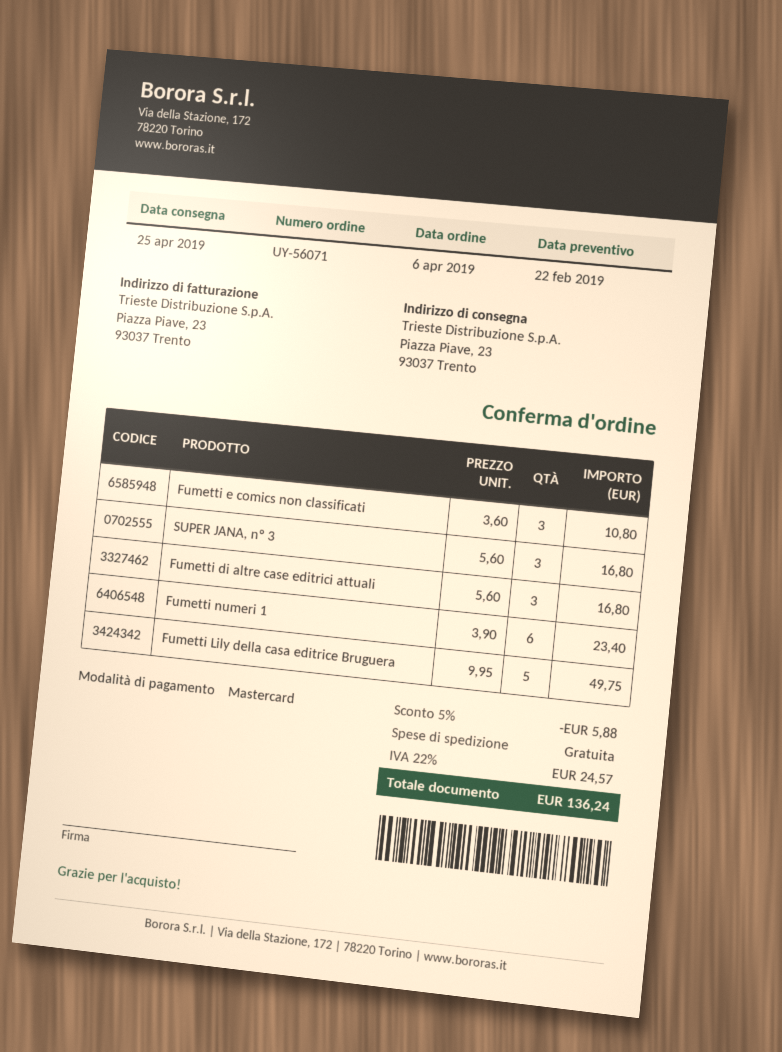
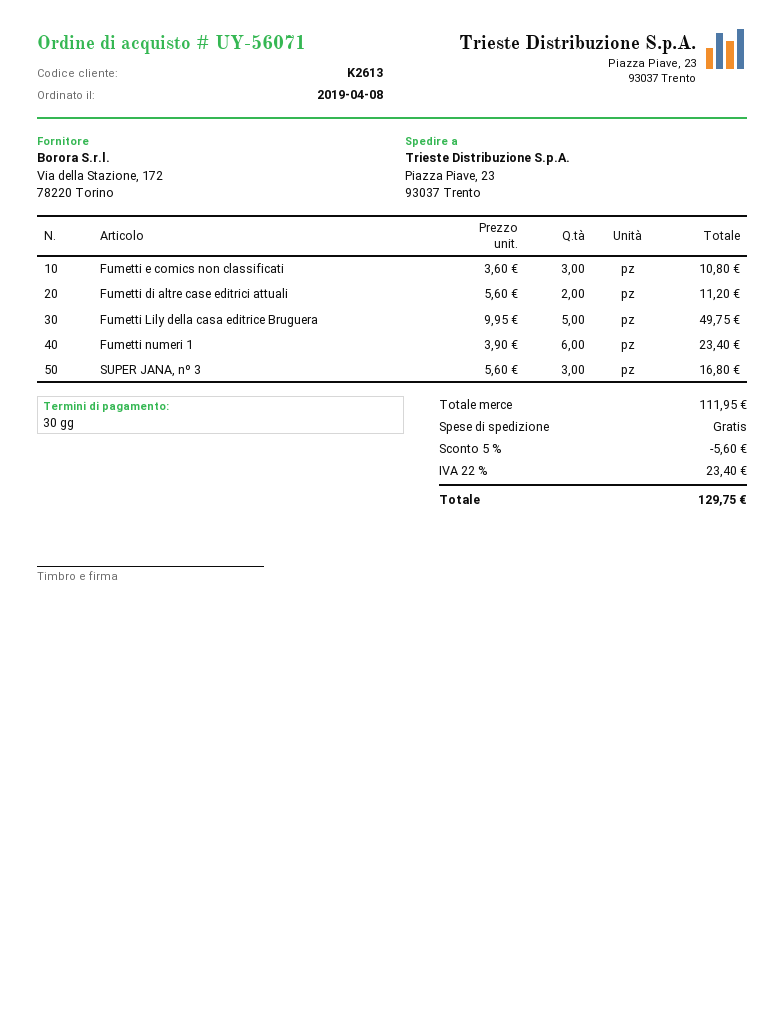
order date: 2019-04-06 -> 2019-04-08
Fumetti di altre case editrici attuali: 3 x 5.60 = 16.80 -> 2 x 5.60 = 11.20
discount: 5% = 5.88 -> 5% = 5.60
tax: 22% = 24.57 -> 22% = 23.40
total: 136.24 -> 129.75

